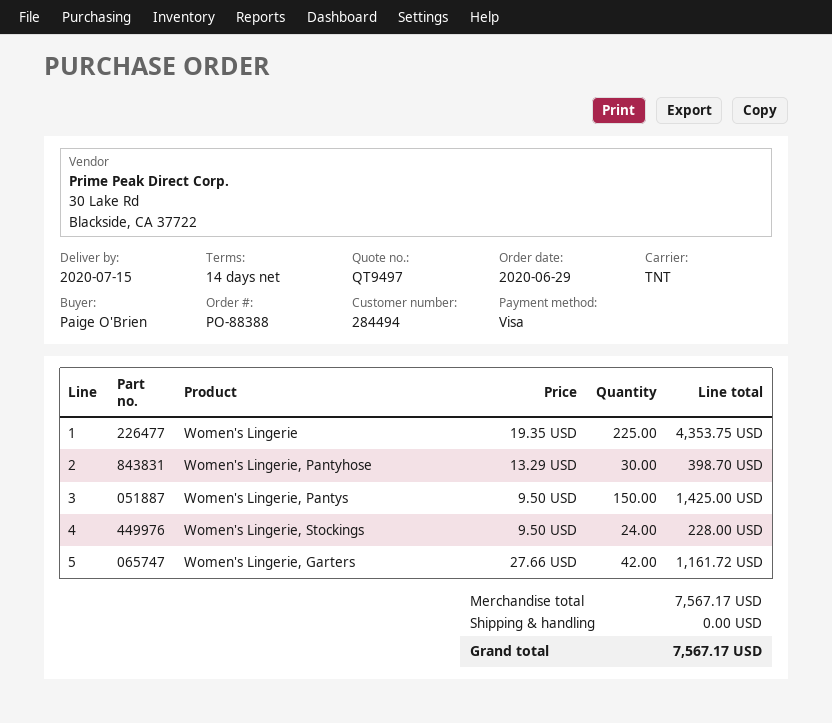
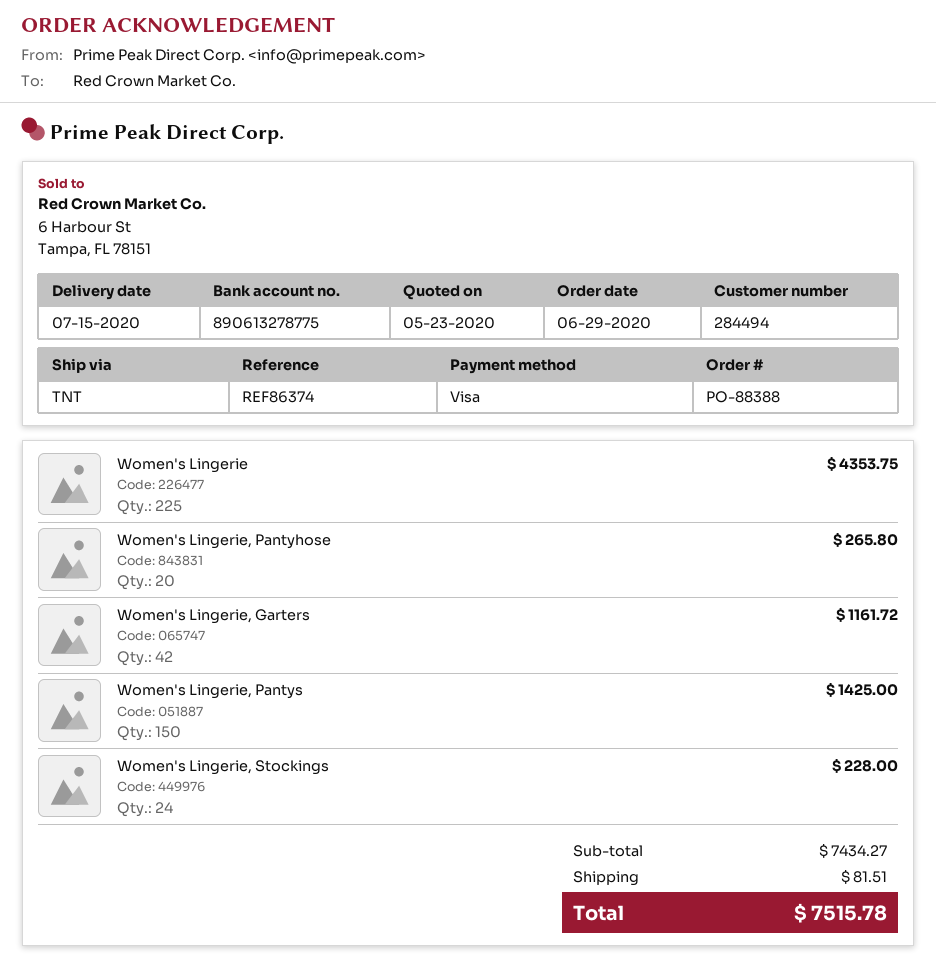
Women's Lingerie, Pantyhose: 30 for 398.70 -> 20 for 265.80
subtotal: 7567.17 -> 7434.27
shipping: 0.00 -> 81.51
total: 7567.17 -> 7515.78

